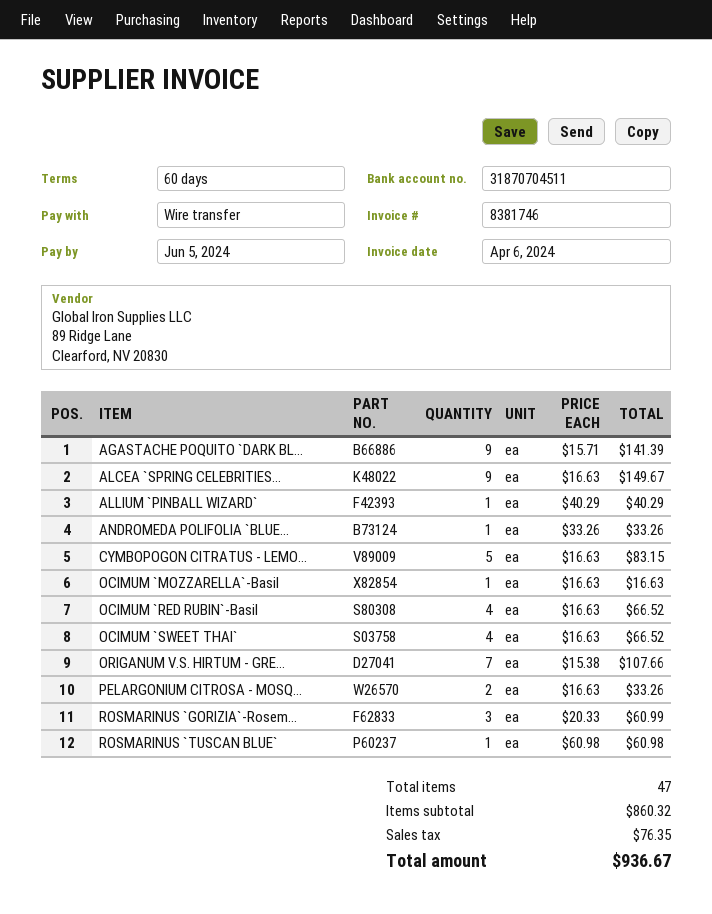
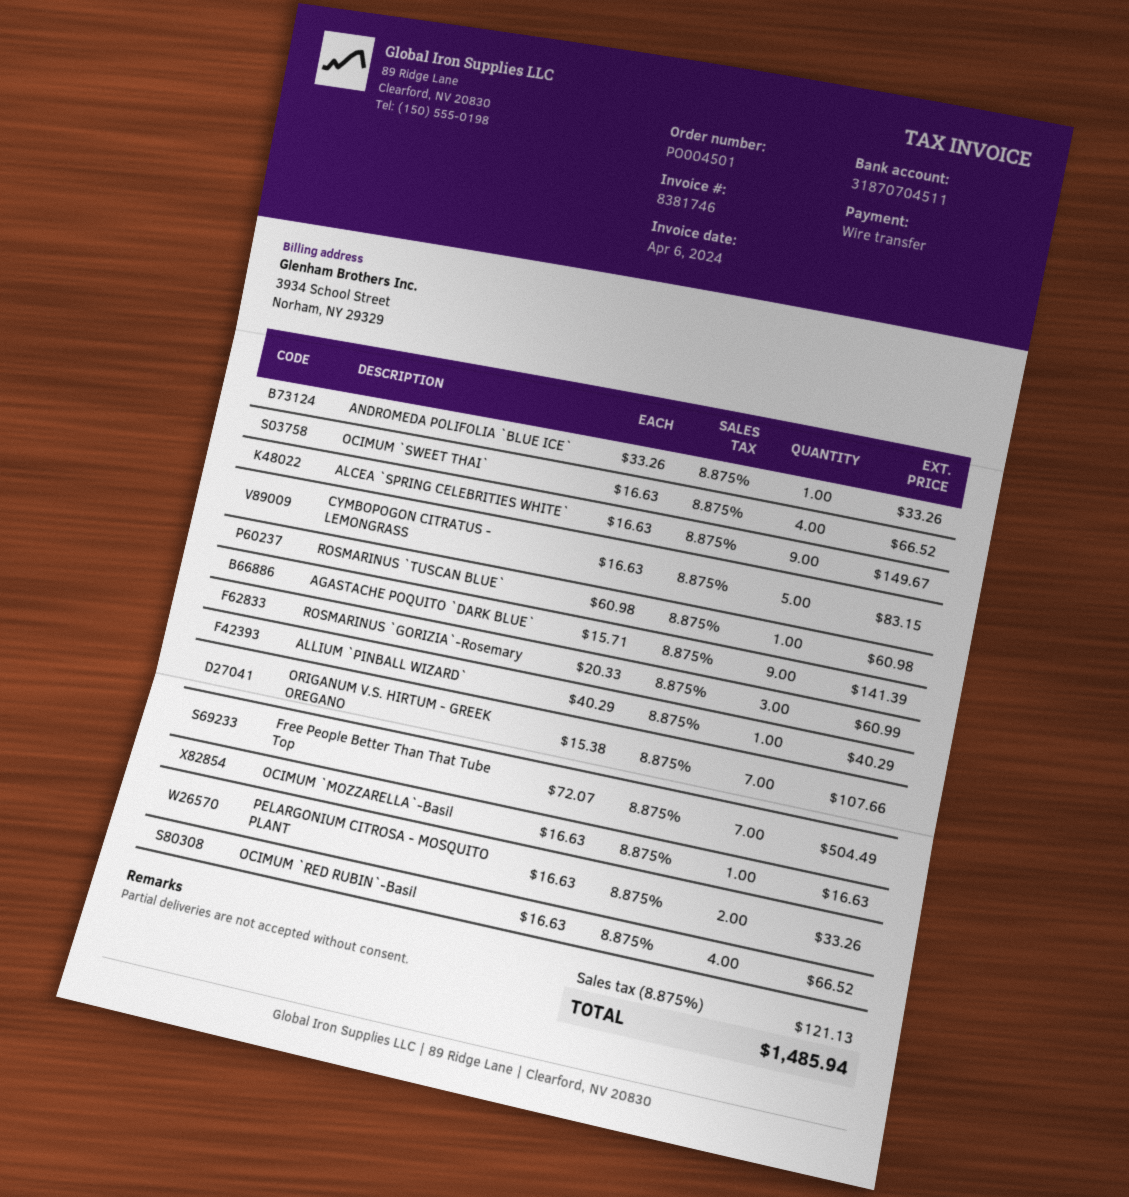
Free People Better Than That Tube Top: none -> 7 x 72.07 = 504.49
tax: 76.35 -> 121.13
total: 936.67 -> 1485.94

